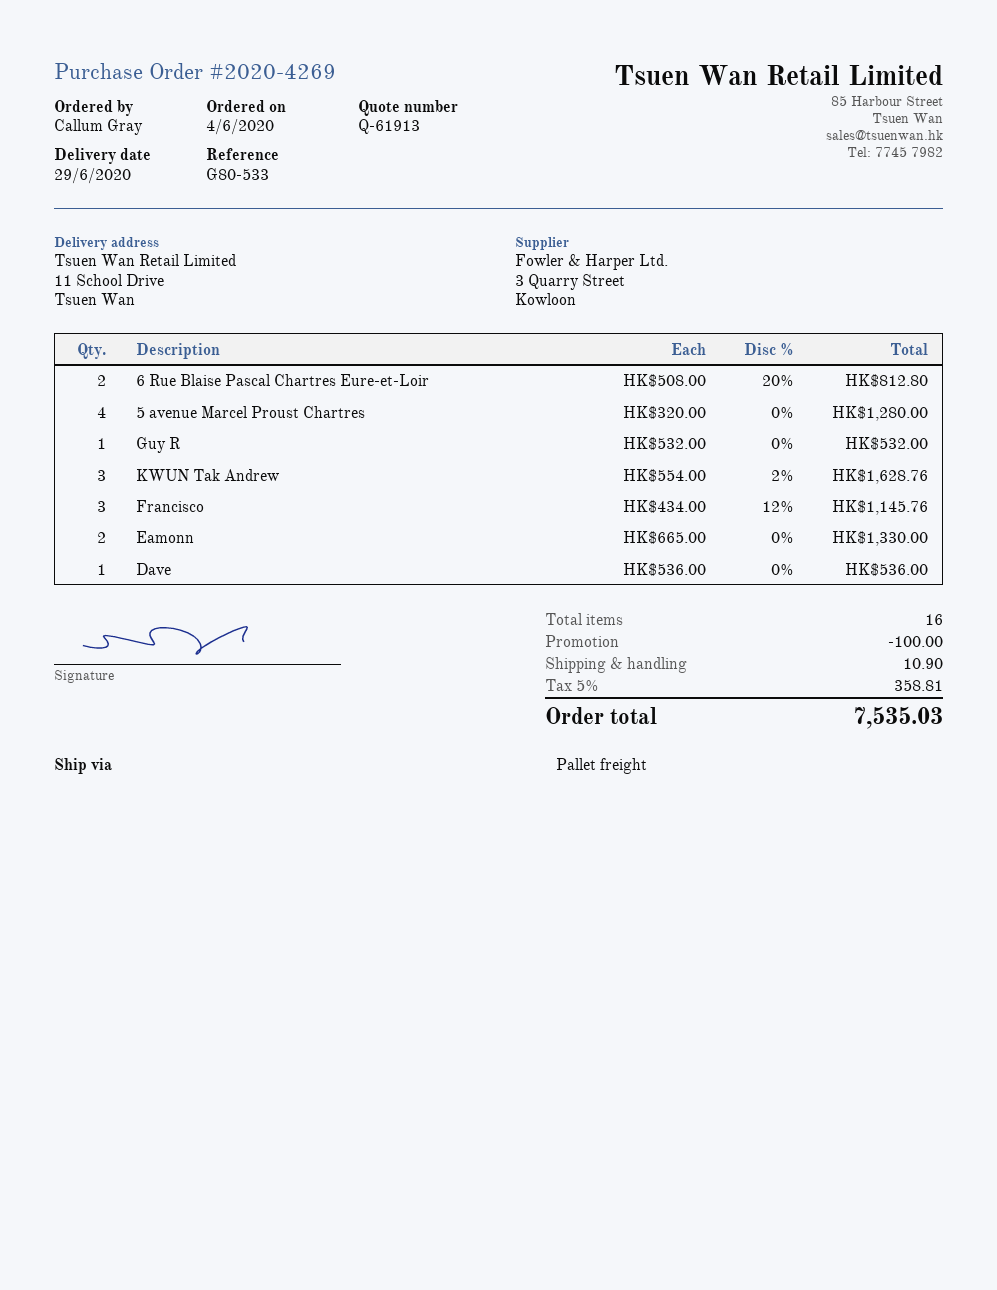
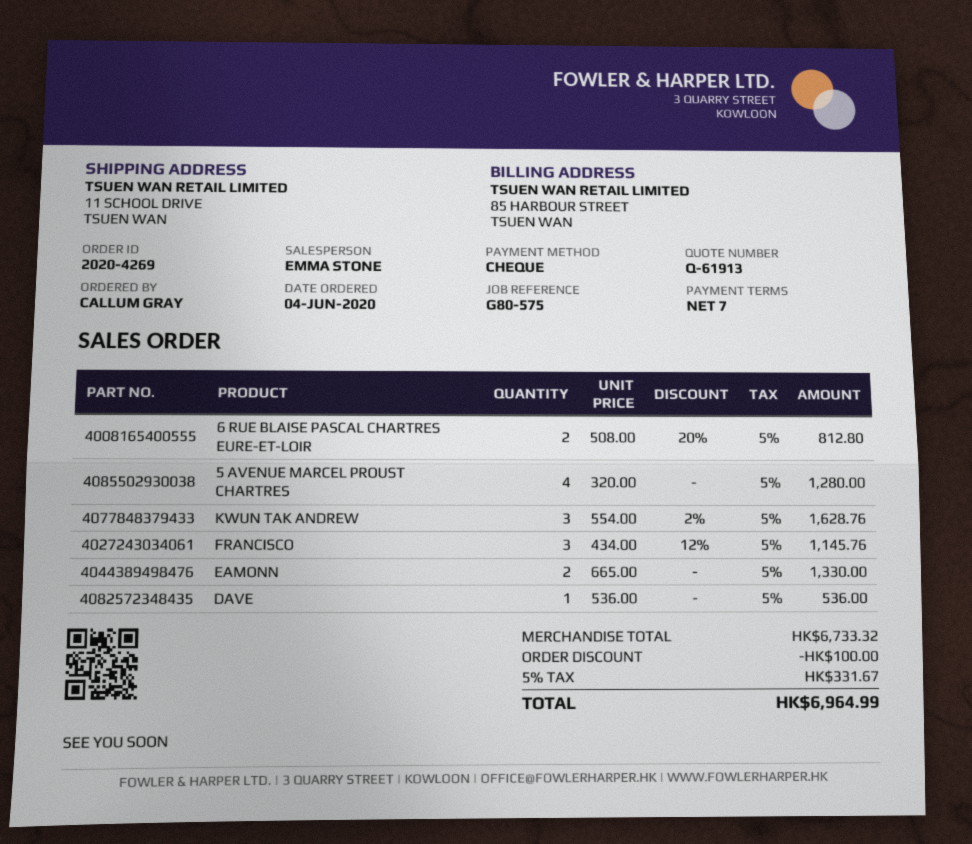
reference: G80-533 -> G80-575
Guy R: 1 x 532.00 = 532.00 -> none
shipping: 10.90 -> none
tax: 5% = 358.81 -> 5% = 331.67
total: 7535.03 -> 6964.99

